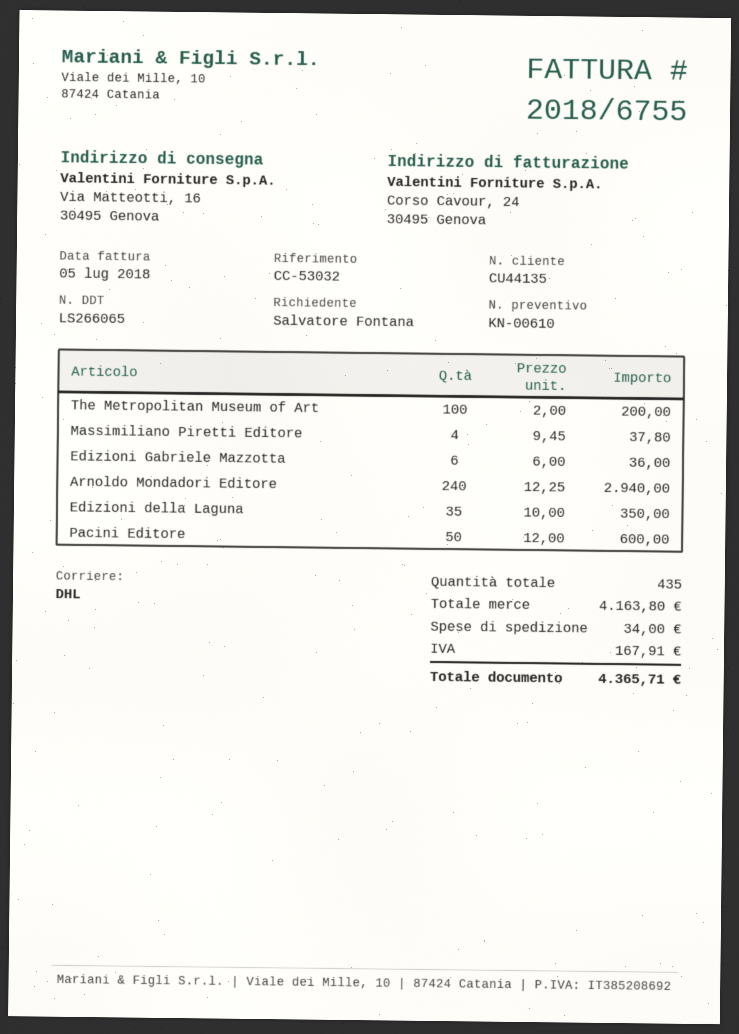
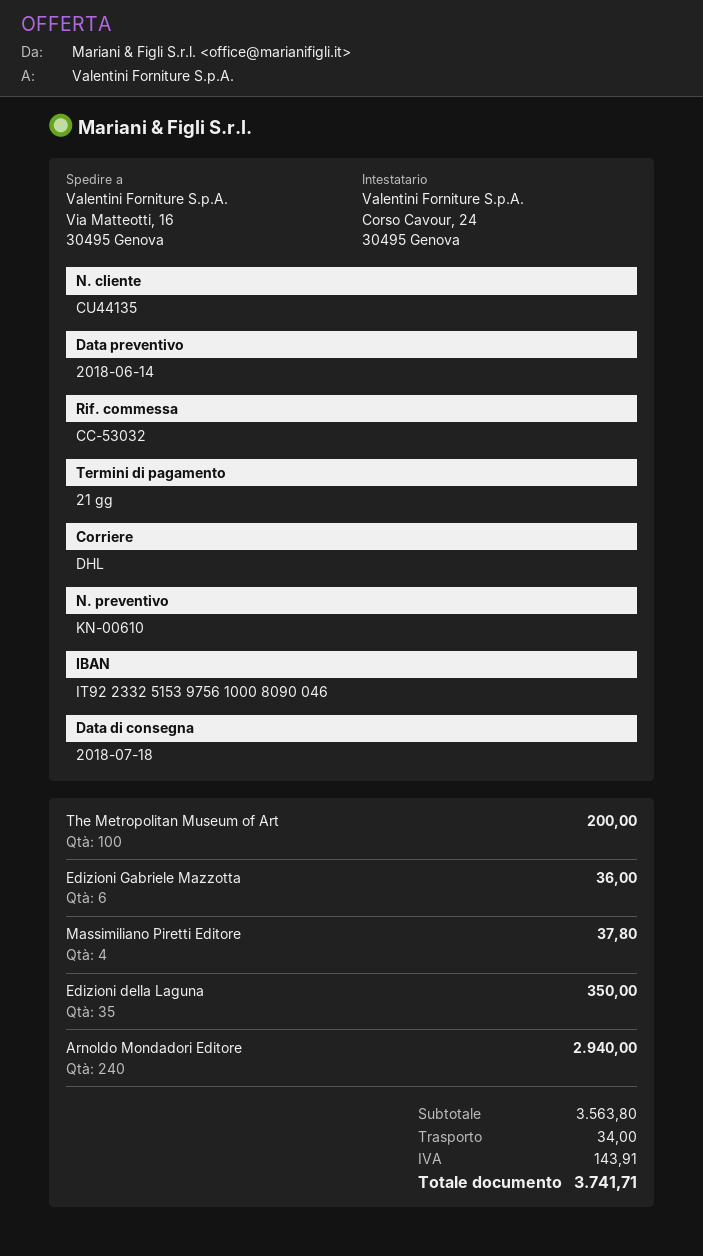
Pacini Editore: 50 for 600.00 -> none
subtotal: 4163.80 -> 3563.80
tax: 167.91 -> 143.91
total: 4365.71 -> 3741.71

